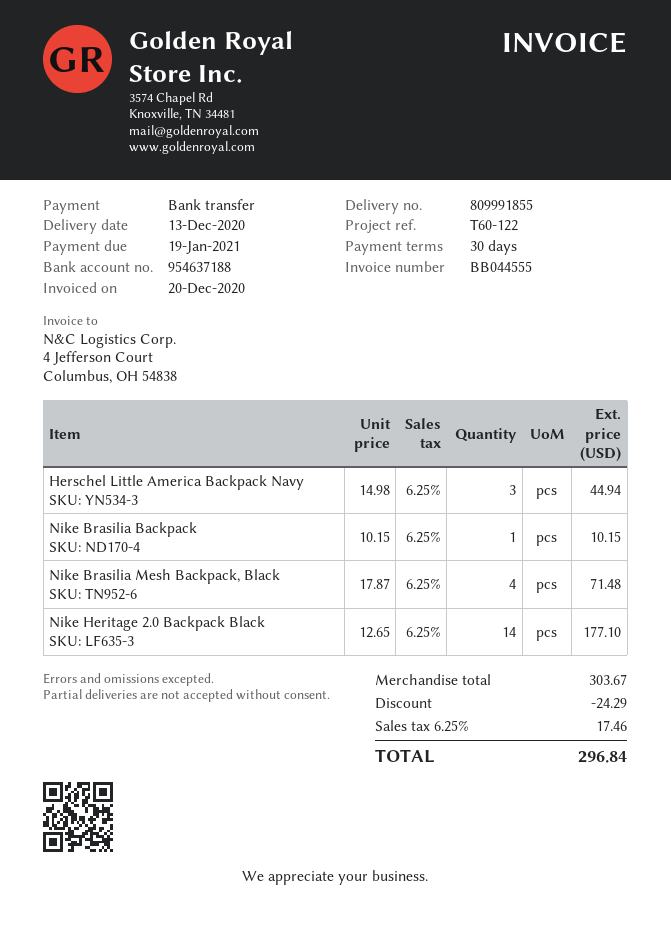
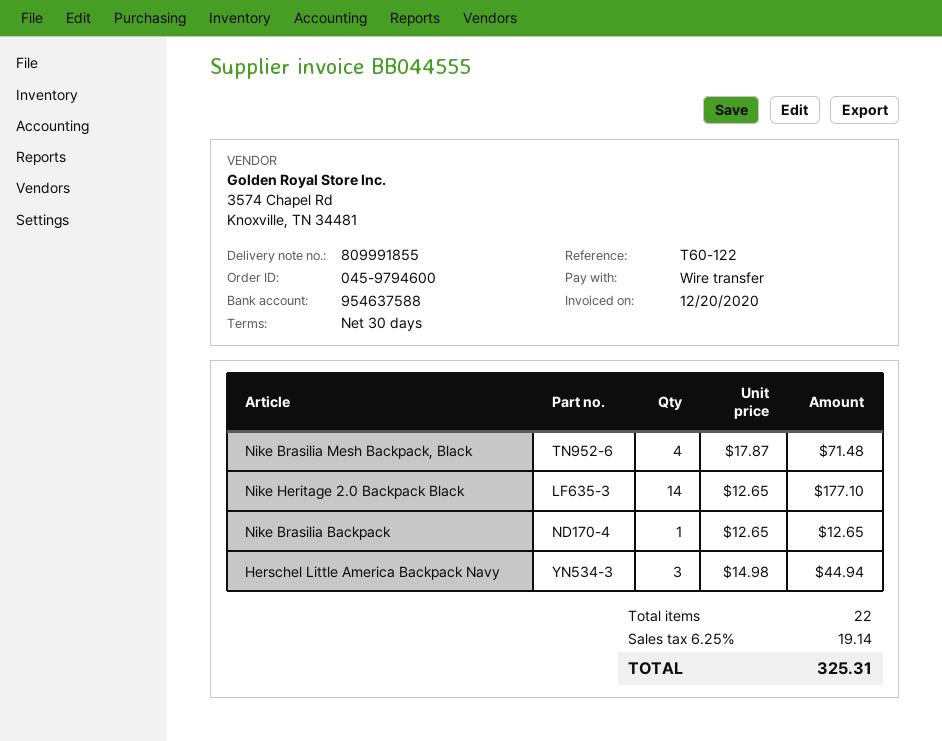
bank account: 954637188 -> 954637588
Nike Brasilia Backpack: 1 x 10.15 = 10.15 -> 1 x 12.65 = 12.65
discount: 24.29 -> none
tax: 6.25% = 17.46 -> 6.25% = 19.14
total: 296.84 -> 325.31

